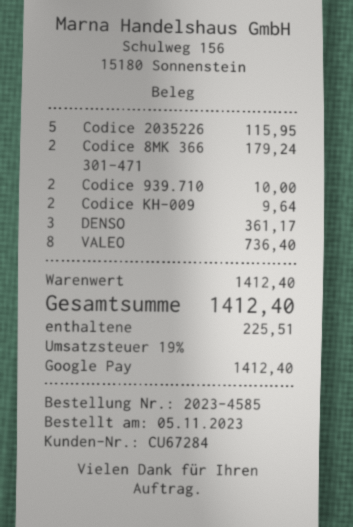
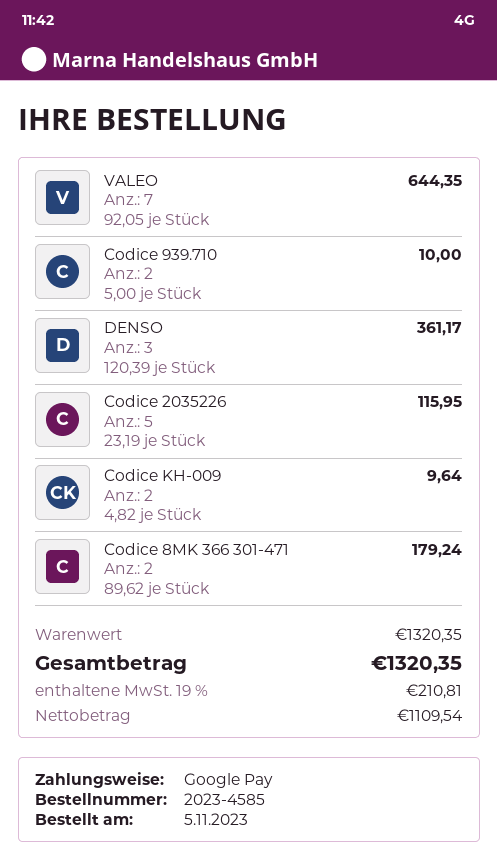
VALEO: 8 for 736.40 -> 7 for 644.35
subtotal: 1412.40 -> 1320.35
tax: 19% = 225.51 -> 19% = 210.81
total: 1412.40 -> 1320.35

